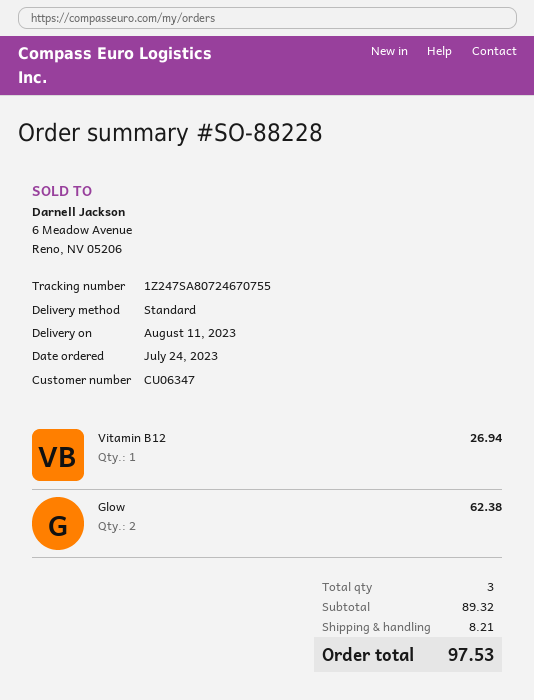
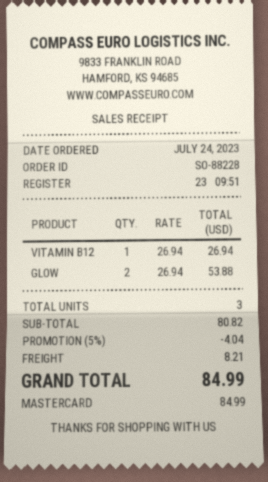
Glow: 2 for 62.38 -> 2 for 53.88
subtotal: 89.32 -> 80.82
discount: none -> 5% = 4.04
total: 97.53 -> 84.99

